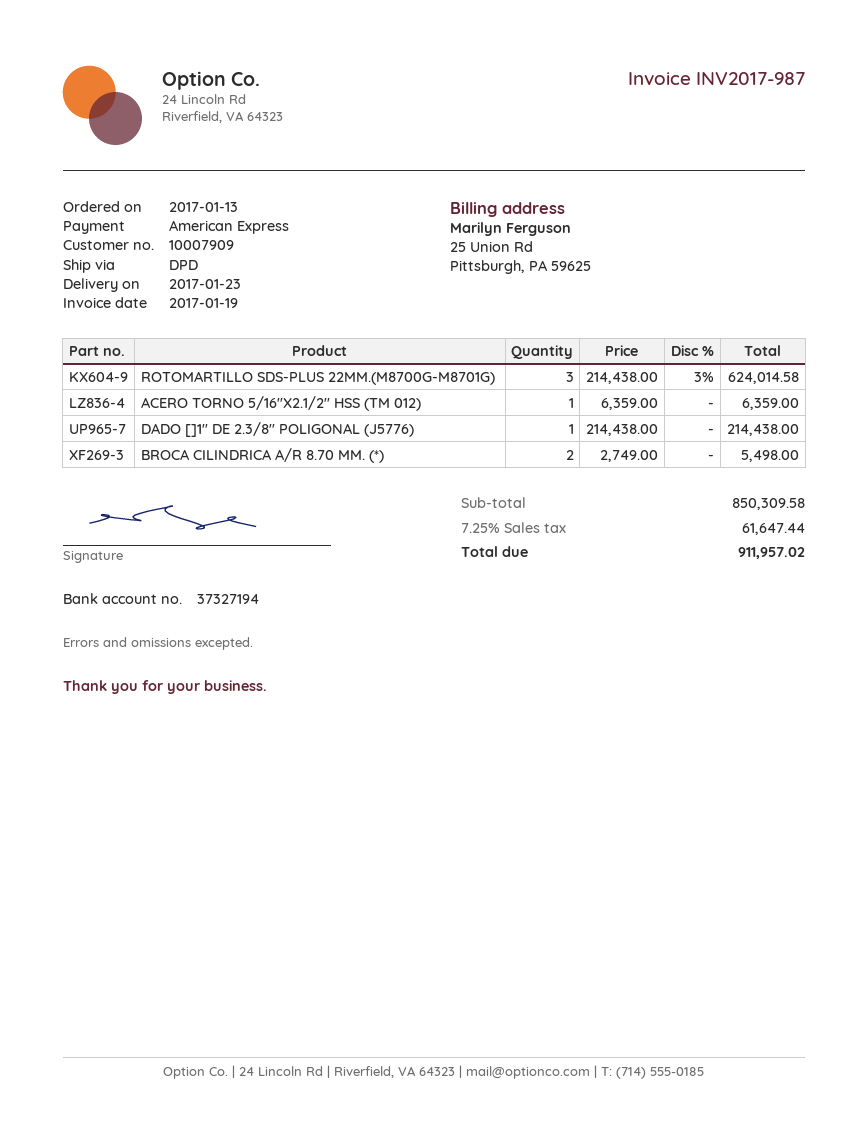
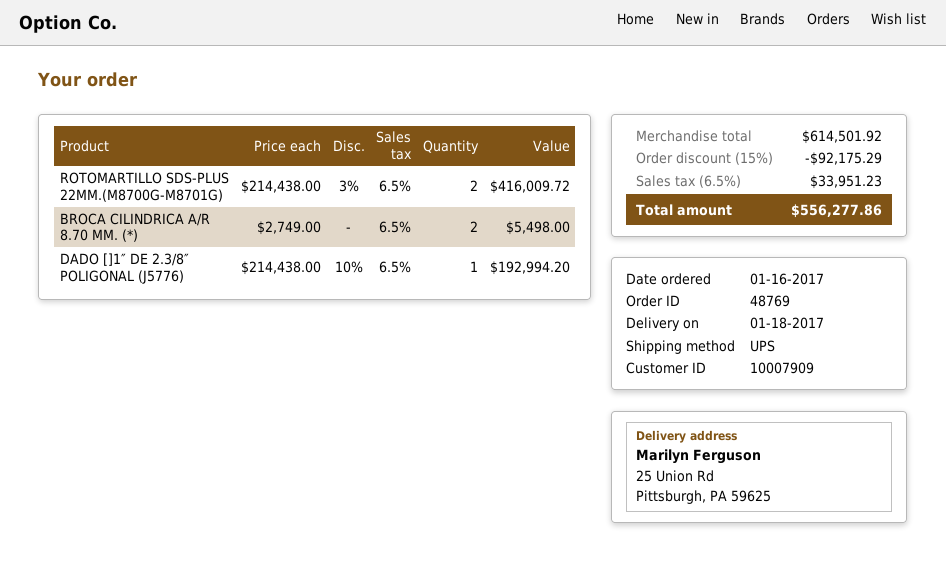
order date: 2017-01-13 -> 2017-01-16
delivery date: 2017-01-23 -> 2017-01-18
shipping method: DPD -> UPS
ROTOMARTILLO SDS-PLUS 22MM.(M8700G-M8701G): 3 x 214438.00 - 3% = 624014.58 -> 2 x 214438.00 - 3% = 416009.72
ACERO TORNO 5/16″X2.1/2″ HSS (TM 012): 1 x 6359.00 = 6359.00 -> none
DADO []1″ DE 2.3/8″ POLIGONAL (J5776): 1 x 214438.00 = 214438.00 -> 1 x 214438.00 - 10% = 192994.20
subtotal: 850309.58 -> 614501.92
discount: none -> 15% = 92175.29
tax: 7.25% = 61647.44 -> 6.5% = 33951.23
total: 911957.02 -> 556277.86

